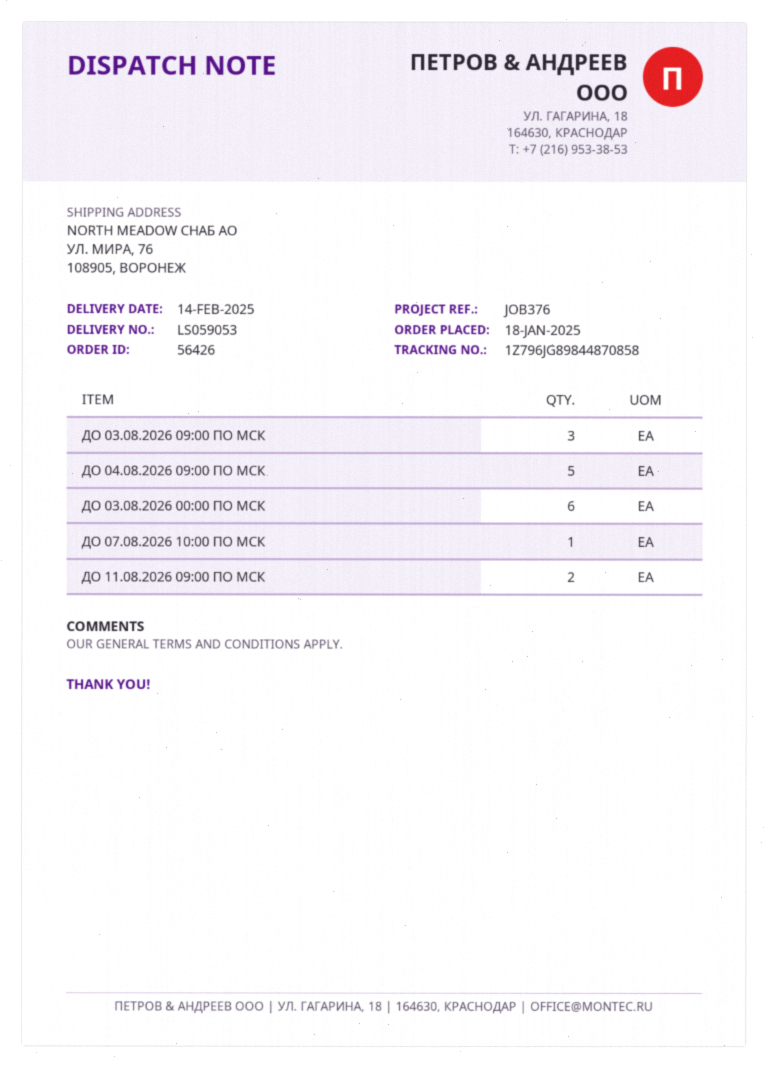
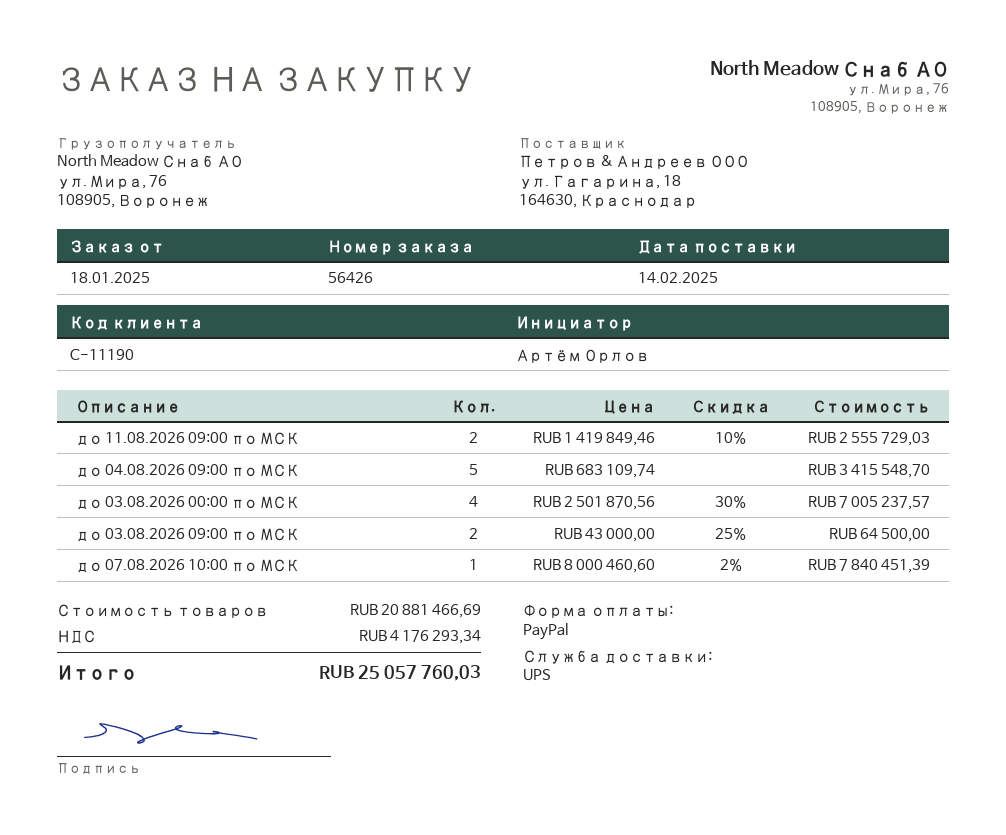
ДО 03.08.2026 09:00 ПО МСК: 3 -> 2
ДО 03.08.2026 00:00 ПО МСК: 6 -> 4

